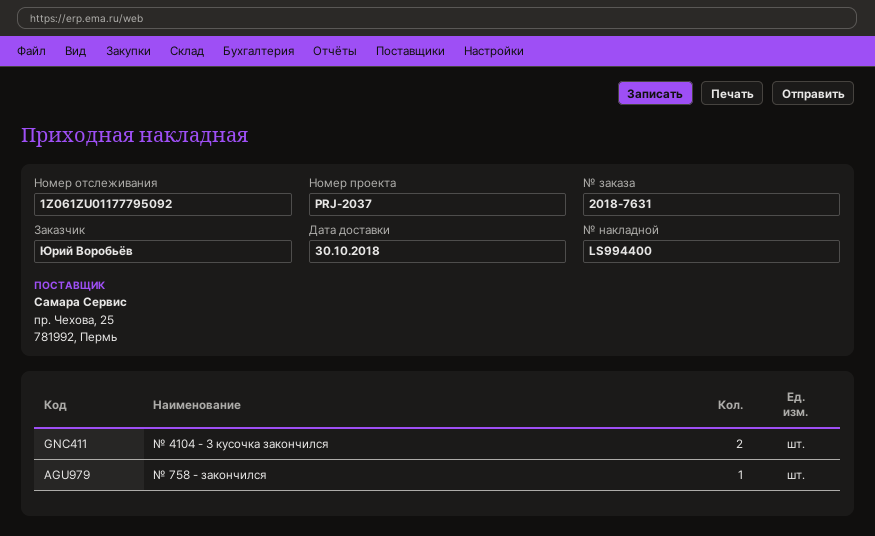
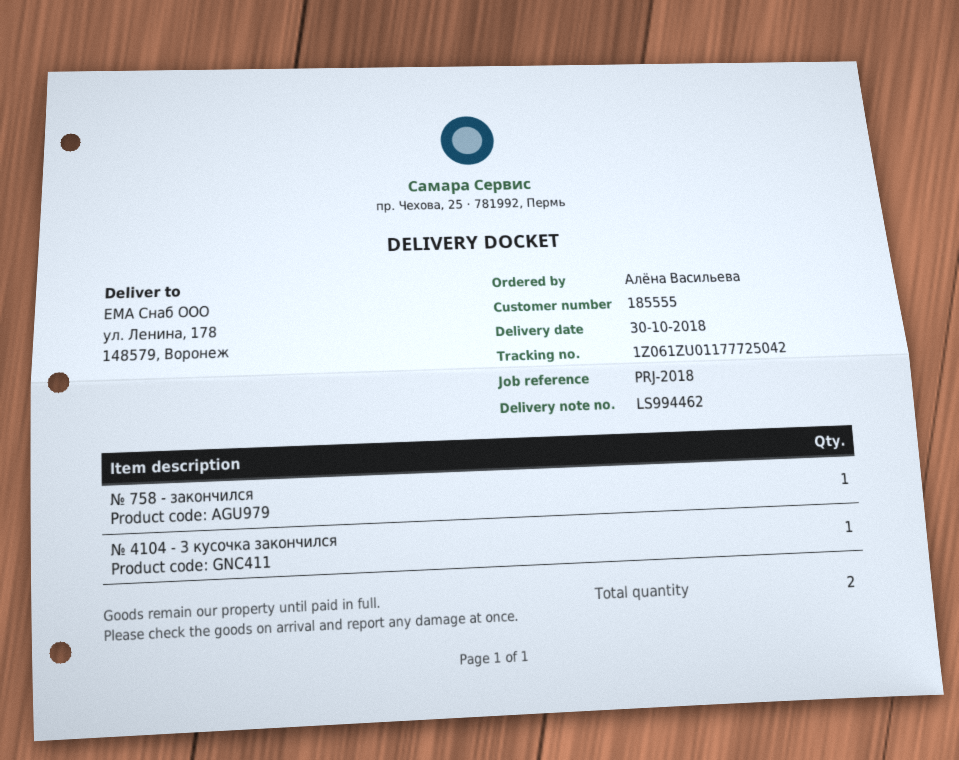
delivery note number: LS994400 -> LS994462
reference: PRJ-2037 -> PRJ-2018
ordered by: Юрий Воробьёв -> Алёна Васильева
tracking number: 1Z061ZU01177795092 -> 1Z061ZU01177725042
№ 4104 - 3 кусочка закончился: 2 -> 1

